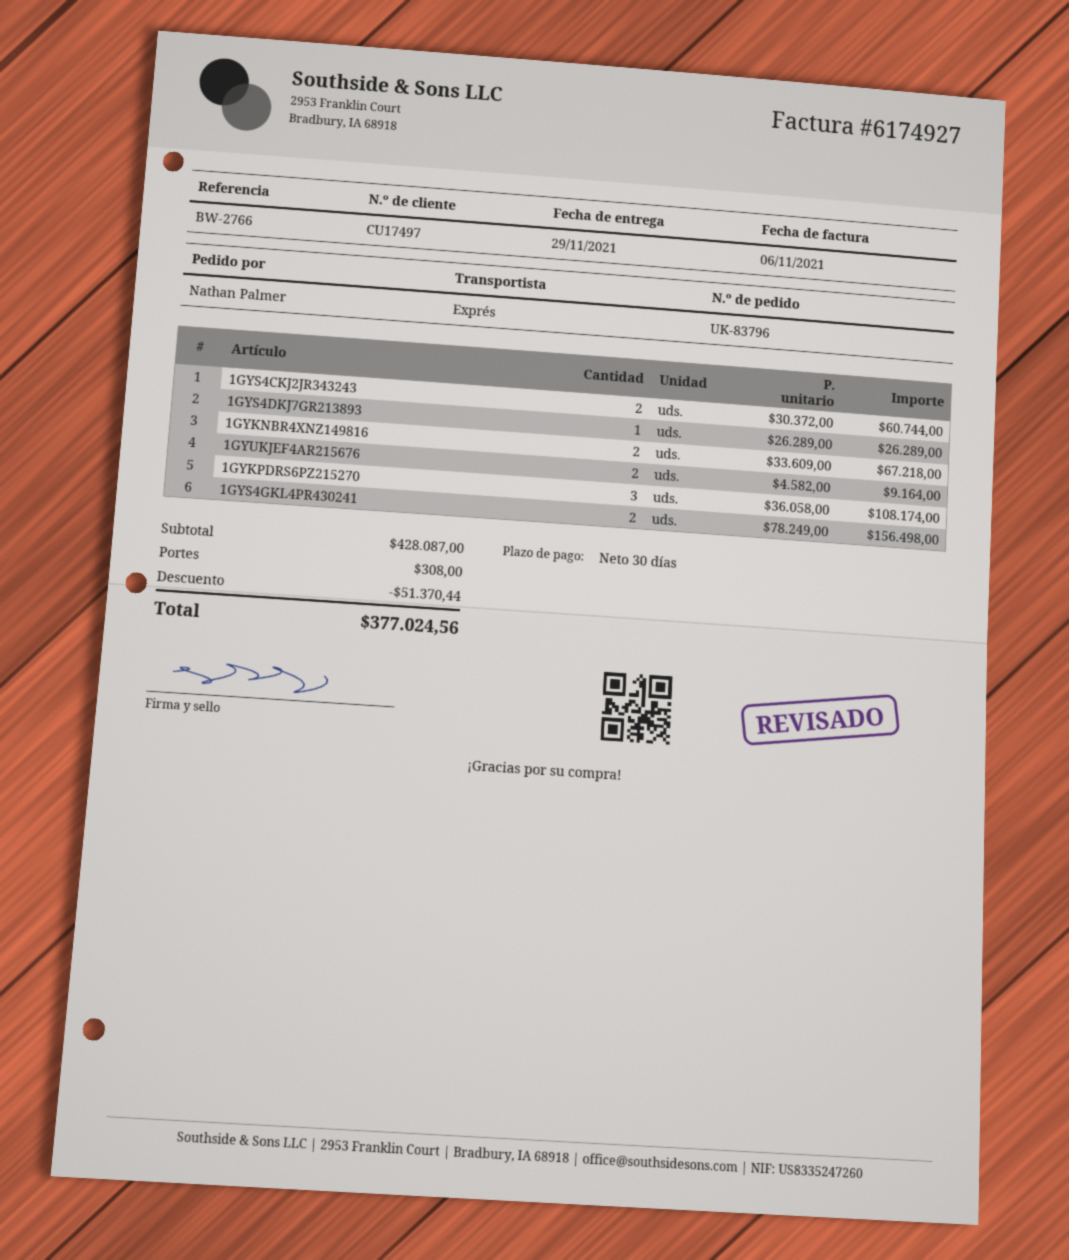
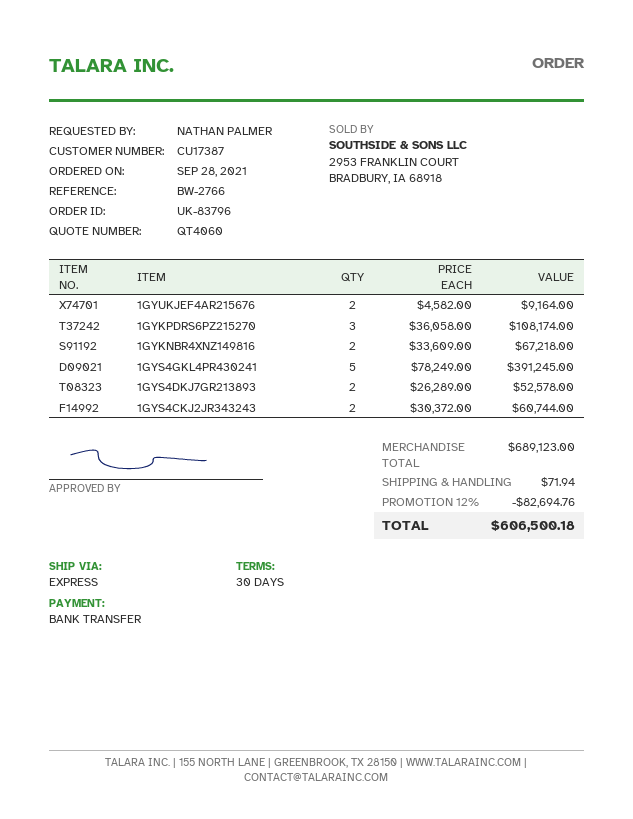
customer number: CU17497 -> CU17387
1GYS4DKJ7GR213893: 1 x 26289.00 = 26289.00 -> 2 x 26289.00 = 52578.00
1GYS4GKL4PR430241: 2 x 78249.00 = 156498.00 -> 5 x 78249.00 = 391245.00
subtotal: 428087.00 -> 689123.00
discount: 51370.44 -> 82694.76
shipping: 308.00 -> 71.94
total: 377024.56 -> 606500.18

